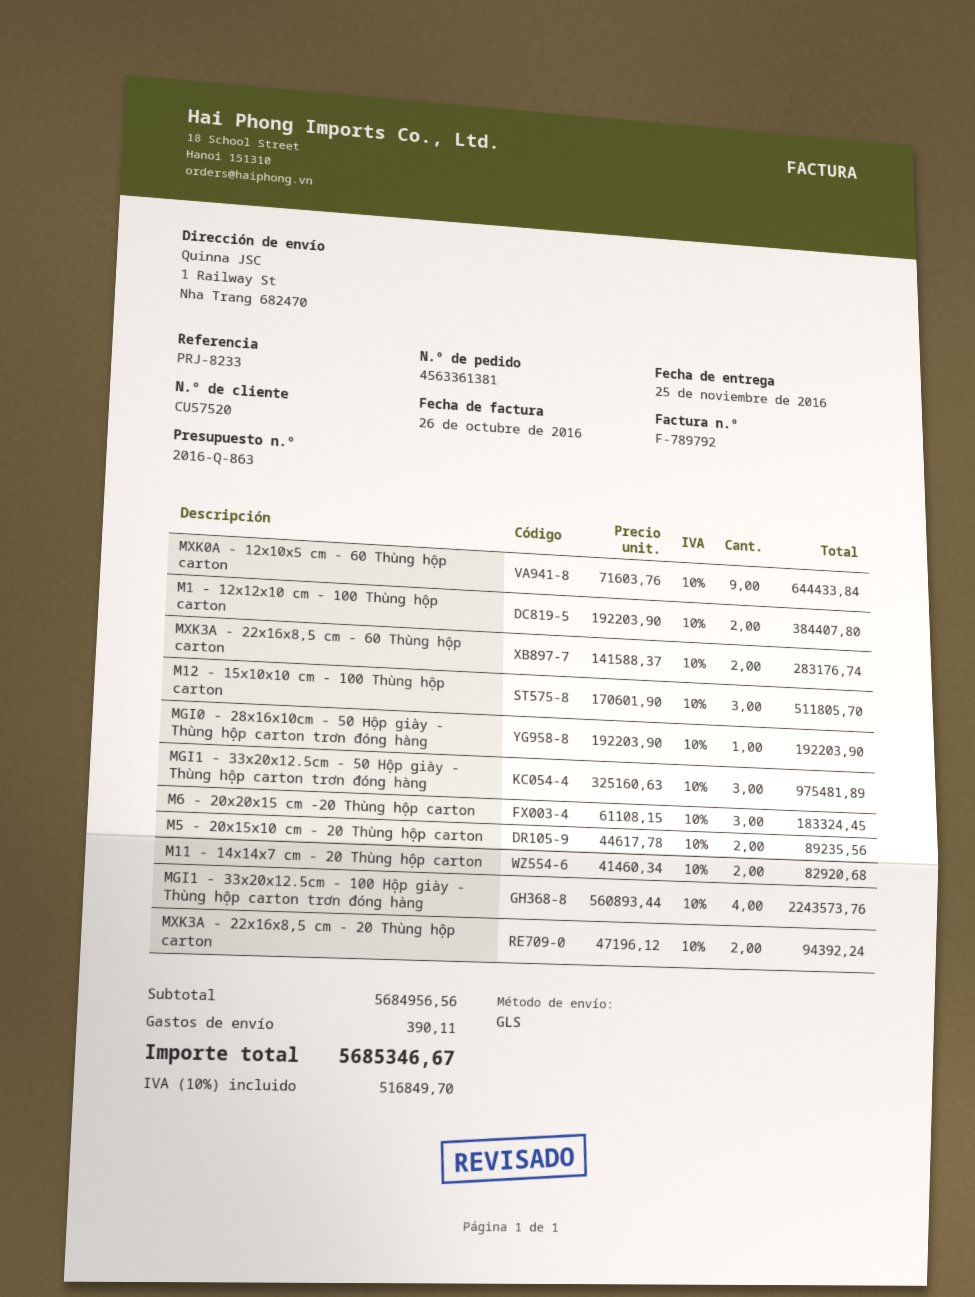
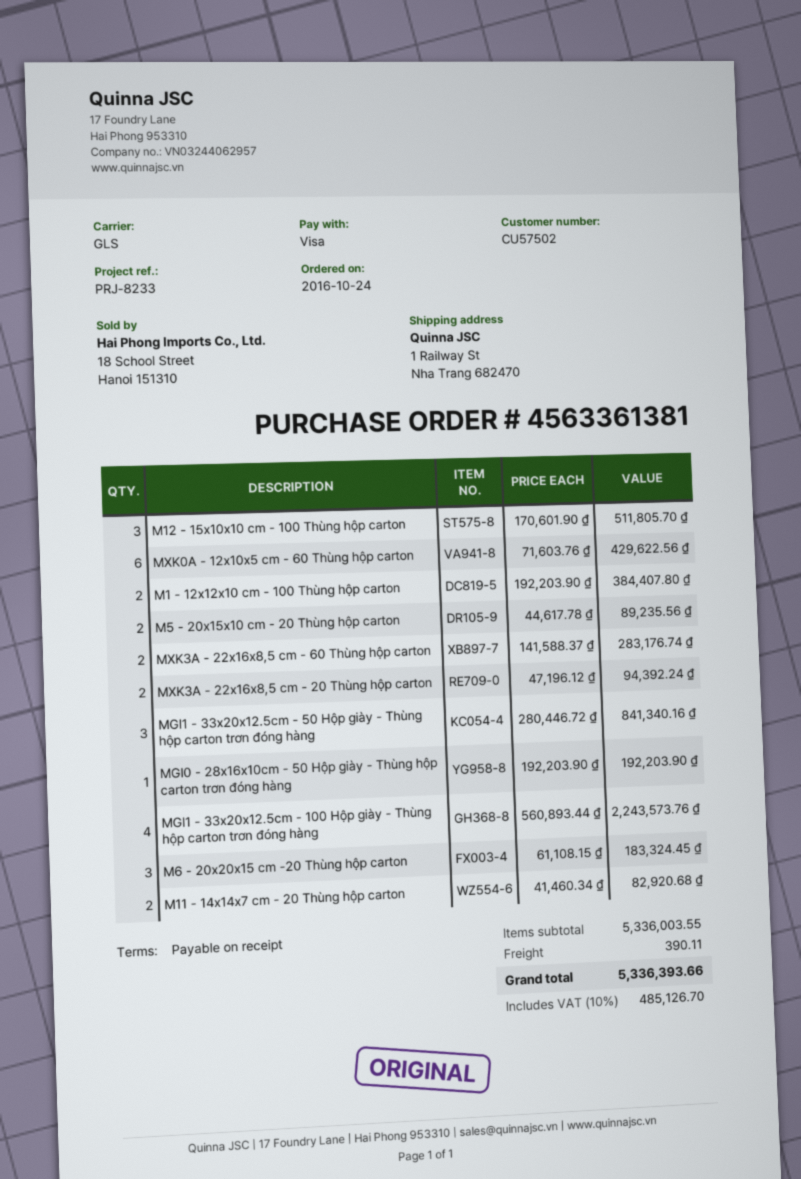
customer number: CU57520 -> CU57502
MXK0A - 12x10x5 cm - 60 Thùng hộp carton: 9 x 71603.76 = 644433.84 -> 6 x 71603.76 = 429622.56
MGI1 - 33x20x12.5cm - 50 Hộp giày - Thùng hộp carton trơn đóng hàng: 3 x 325160.63 = 975481.89 -> 3 x 280446.72 = 841340.16
subtotal: 5684956.56 -> 5336003.55
tax: 10% = 516849.70 -> 10% = 485126.70
total: 5685346.67 -> 5336393.66

